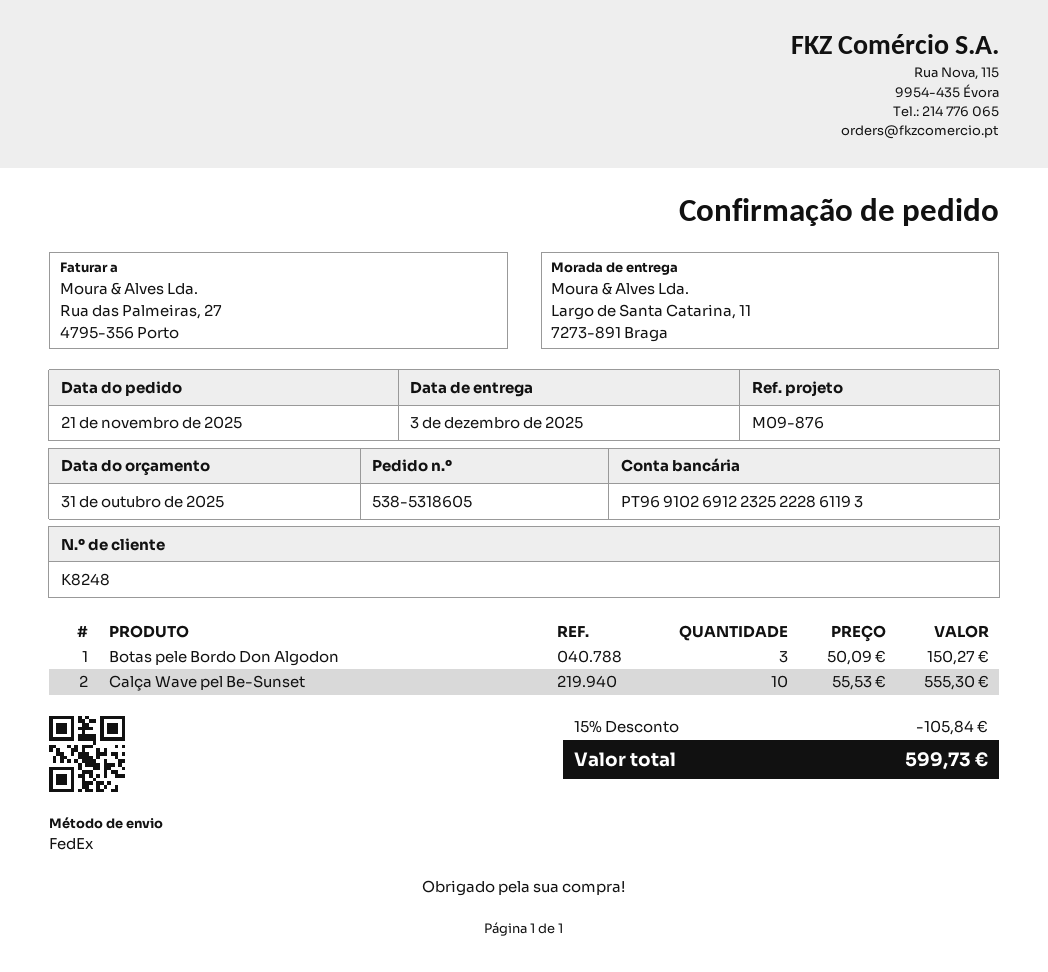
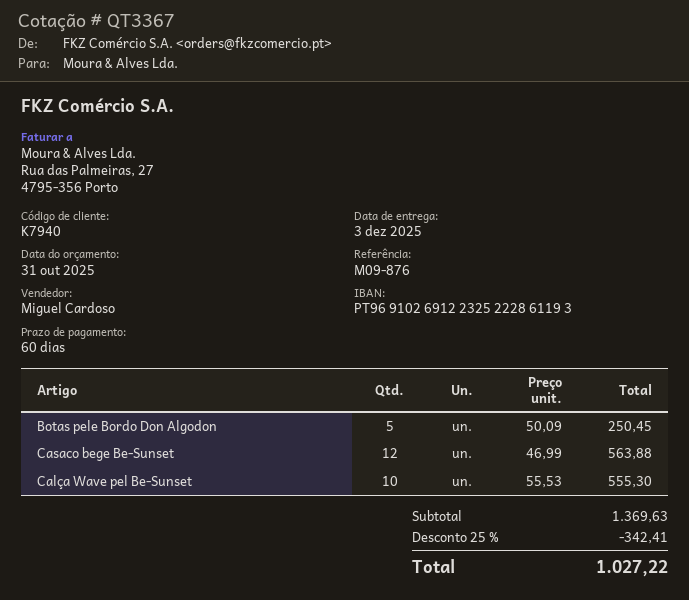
customer number: K8248 -> K7940
Botas pele Bordo Don Algodon: 3 x 50.09 = 150.27 -> 5 x 50.09 = 250.45
Casaco bege Be-Sunset: none -> 12 x 46.99 = 563.88
discount: 15% = 105.84 -> 25% = 342.41
total: 599.73 -> 1027.22

